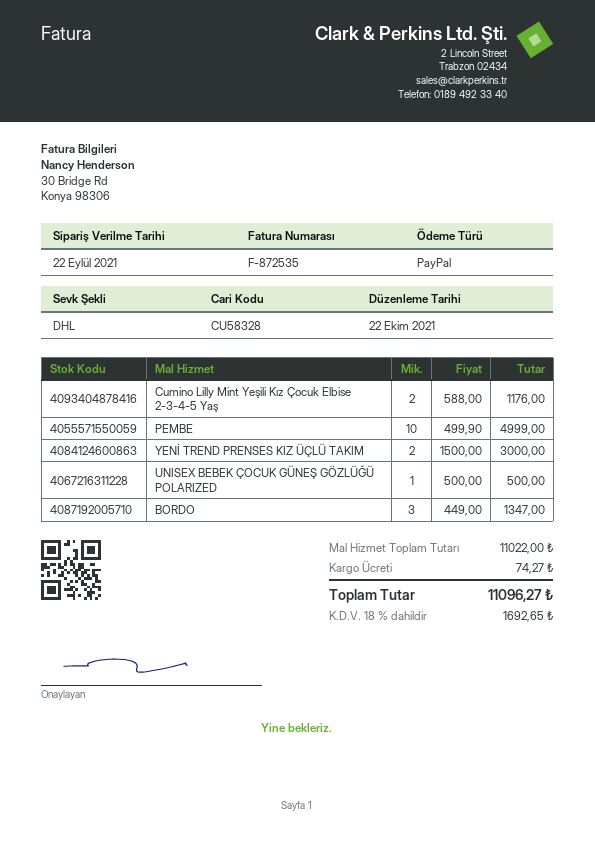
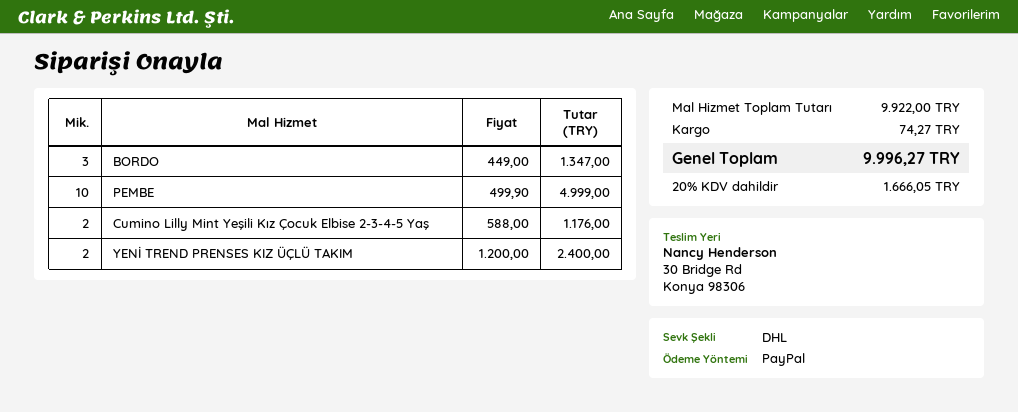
YENİ TREND PRENSES KIZ ÜÇLÜ TAKIM: 2 x 1500.00 = 3000.00 -> 2 x 1200.00 = 2400.00
UNISEX BEBEK ÇOCUK GÜNEŞ GÖZLÜĞÜ POLARIZED: 1 x 500.00 = 500.00 -> none
subtotal: 11022.00 -> 9922.00
tax: 18% = 1692.65 -> 20% = 1666.05
total: 11096.27 -> 9996.27

